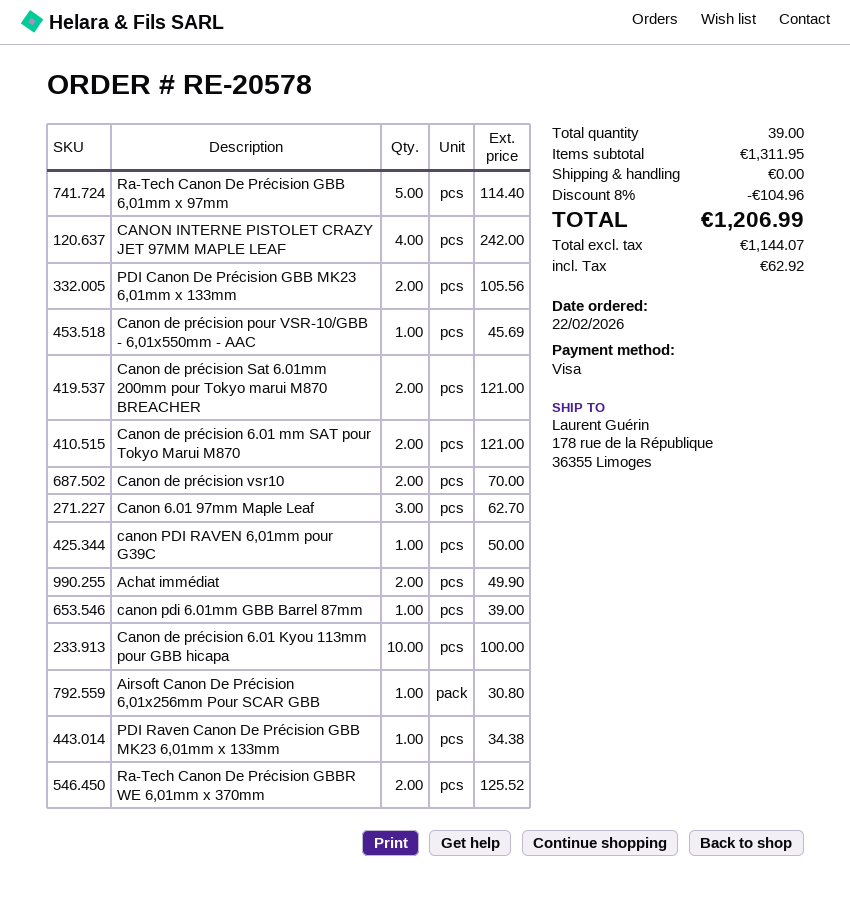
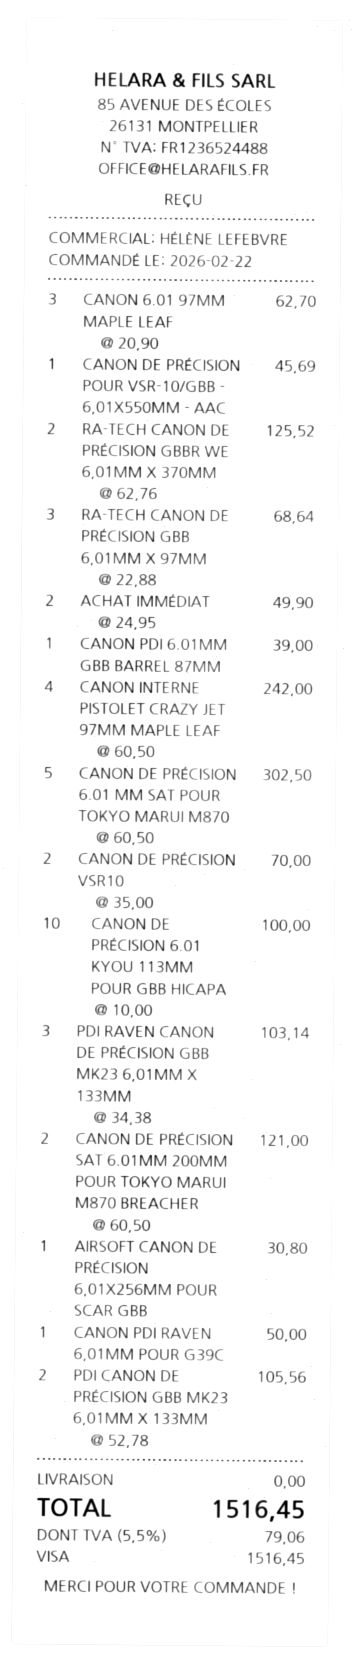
Ra-Tech Canon De Précision GBB 6,01mm x 97mm: 5 for 114.40 -> 3 for 68.64
Canon de précision 6.01 mm SAT pour Tokyo Marui M870: 2 for 121.00 -> 5 for 302.50
PDI Raven Canon De Précision GBB MK23 6,01mm x 133mm: 1 for 34.38 -> 3 for 103.14
discount: 8% = 104.96 -> none
tax: 62.92 -> 79.06
total: 1206.99 -> 1516.45

